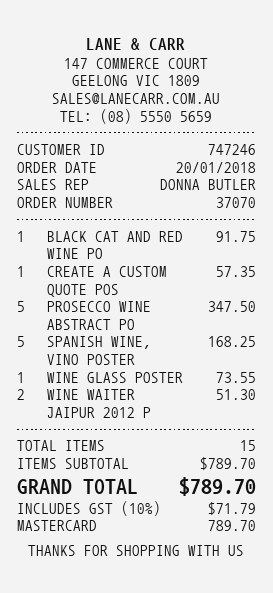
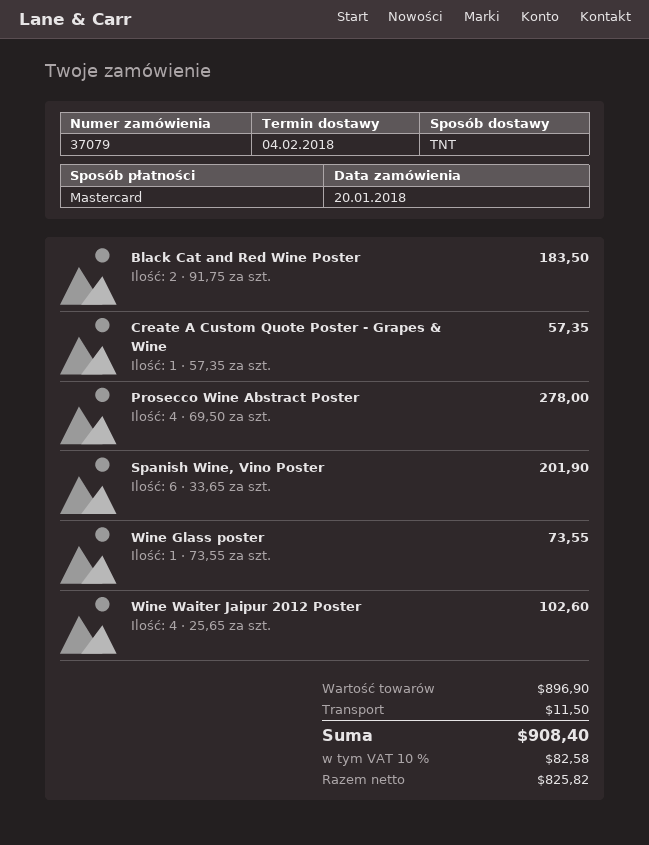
order number: 37070 -> 37079
BLACK CAT AND RED WINE PO: 1 for 91.75 -> 2 for 183.50
PROSECCO WINE ABSTRACT PO: 5 for 347.50 -> 4 for 278.00
SPANISH WINE, VINO POSTER: 5 for 168.25 -> 6 for 201.90
WINE WAITER JAIPUR 2012 P: 2 for 51.30 -> 4 for 102.60
subtotal: 789.70 -> 896.90
shipping: none -> 11.50
tax: 10% = 71.79 -> 10% = 82.58
total: 789.70 -> 908.40

